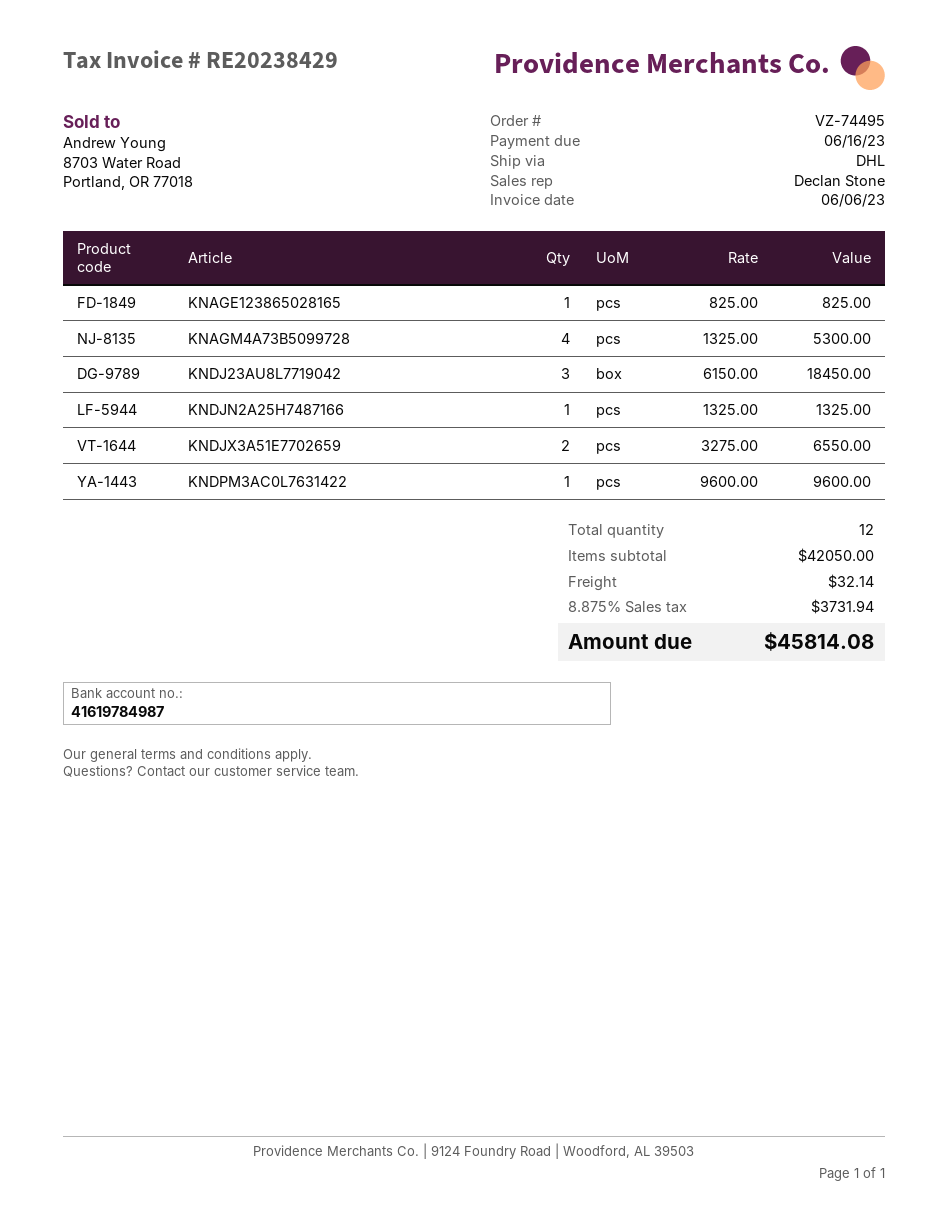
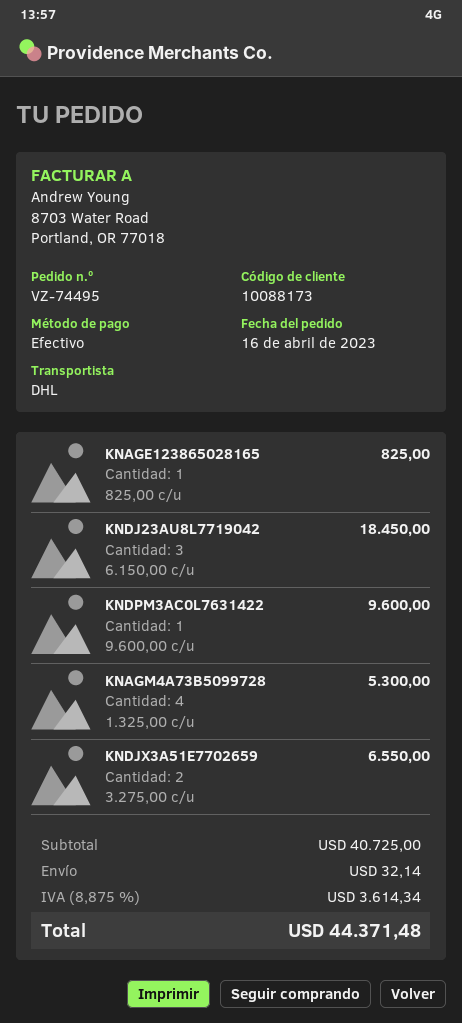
KNDJN2A25H7487166: 1 x 1325.00 = 1325.00 -> none
subtotal: 42050.00 -> 40725.00
tax: 8.875% = 3731.94 -> 8.875% = 3614.34
total: 45814.08 -> 44371.48

